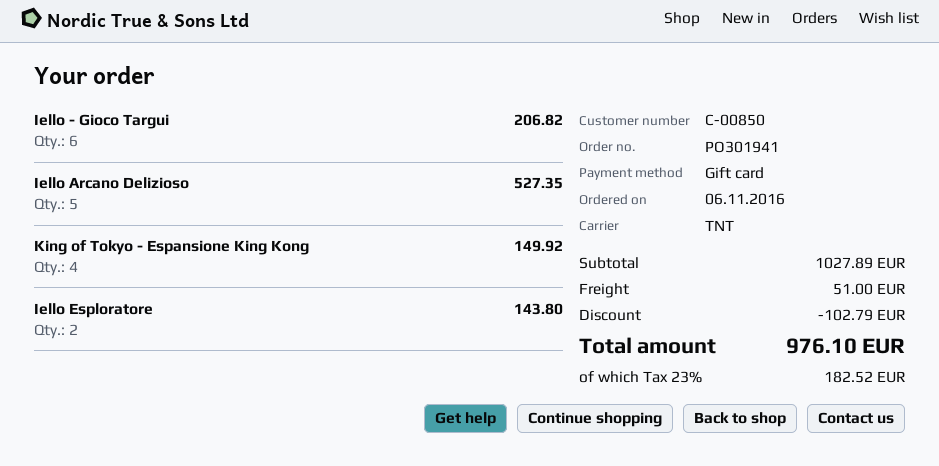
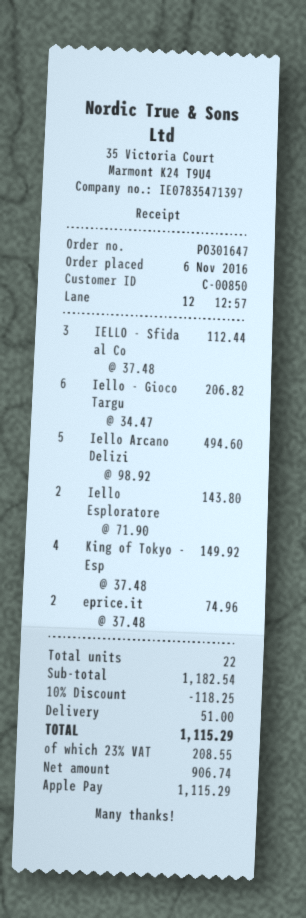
order number: PO301941 -> PO301647
payment method: gift card -> Apple Pay
Iello Arcano Delizioso: 5 for 527.35 -> 5 for 494.60
IELLO - Sfida al Co: none -> 3 for 112.44
eprice.it: none -> 2 for 74.96
subtotal: 1027.89 -> 1182.54
discount: 102.79 -> 118.25
tax: 23% = 182.52 -> 23% = 208.55
total: 976.10 -> 1115.29

